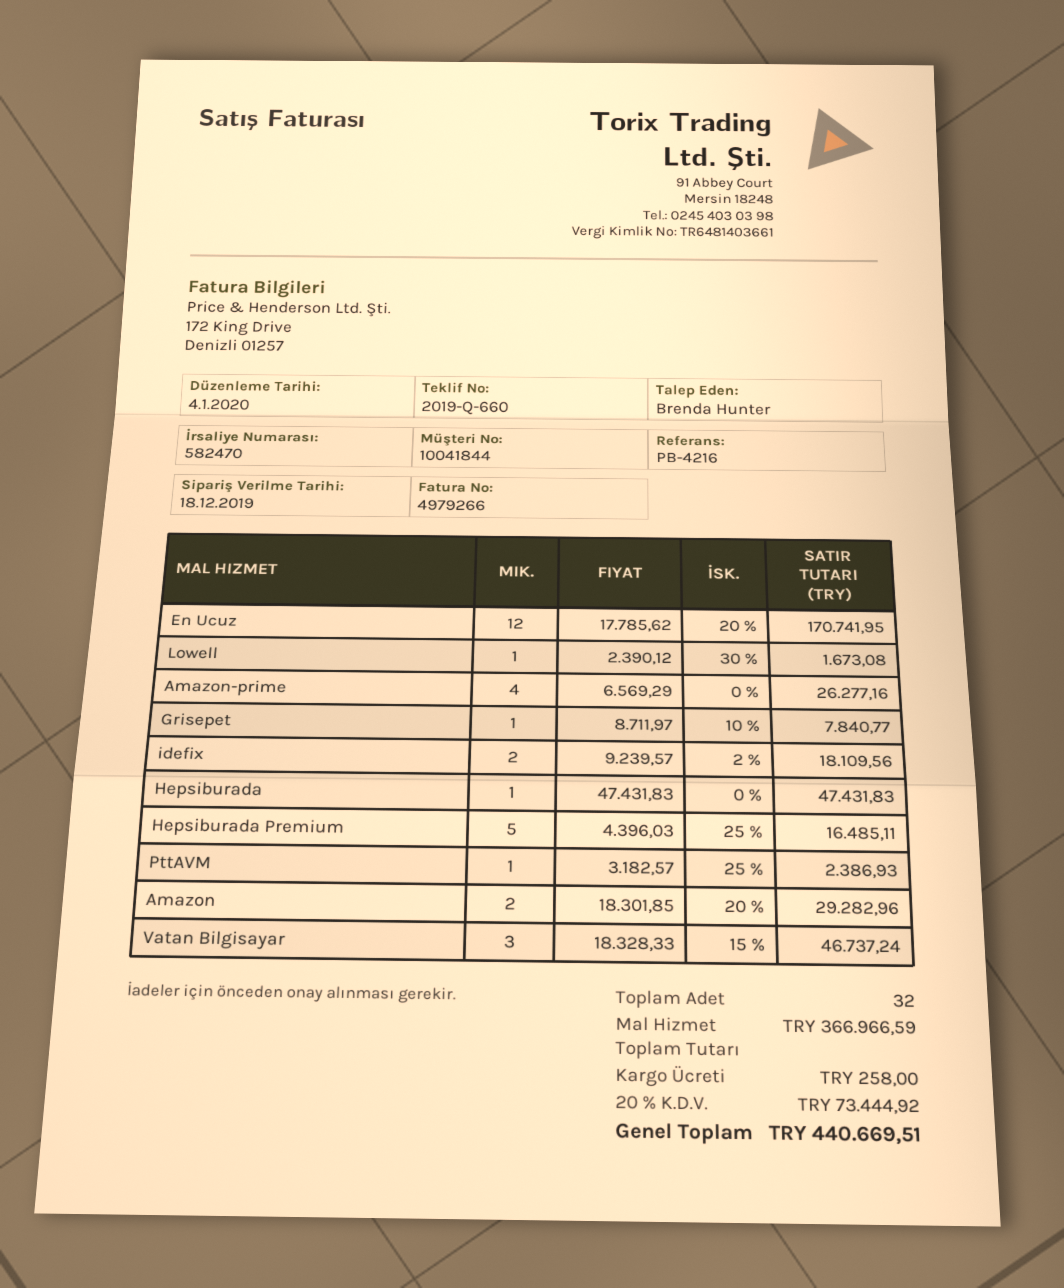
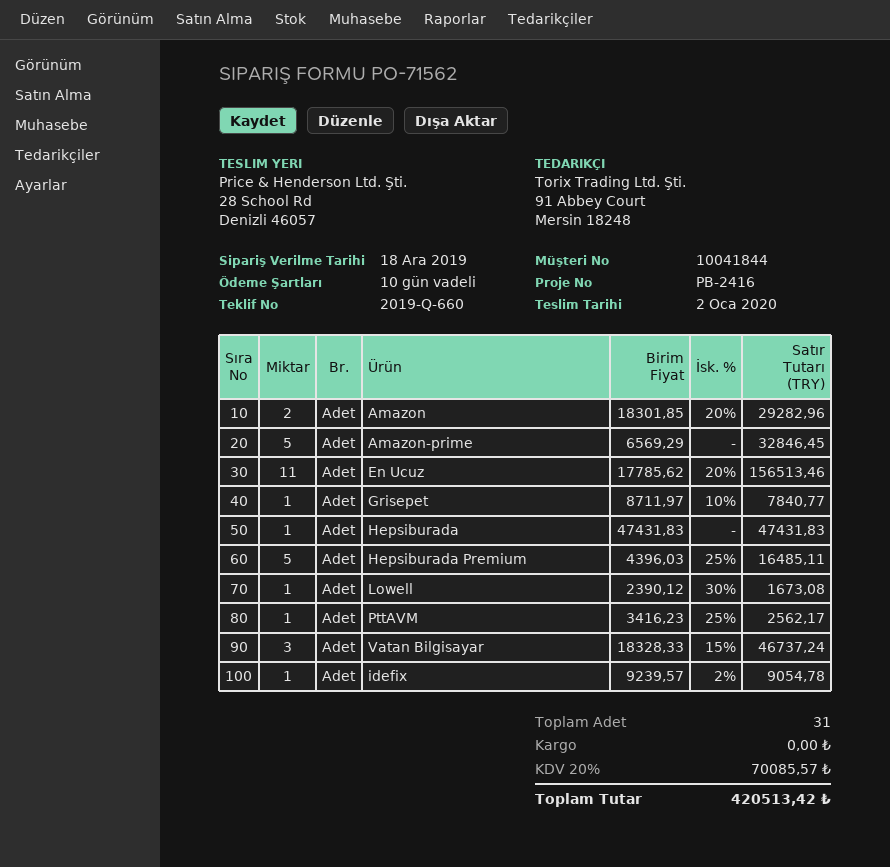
reference: PB-4216 -> PB-2416
En Ucuz: 12 x 17785.62 - 20% = 170741.95 -> 11 x 17785.62 - 20% = 156513.46
Amazon-prime: 4 x 6569.29 = 26277.16 -> 5 x 6569.29 = 32846.45
idefix: 2 x 9239.57 - 2% = 18109.56 -> 1 x 9239.57 - 2% = 9054.78
PttAVM: 1 x 3182.57 - 25% = 2386.93 -> 1 x 3416.23 - 25% = 2562.17
total quantity: 32 -> 31
shipping: 258.00 -> 0.00
tax: 20% = 73444.92 -> 20% = 70085.57
total: 440669.51 -> 420513.42

